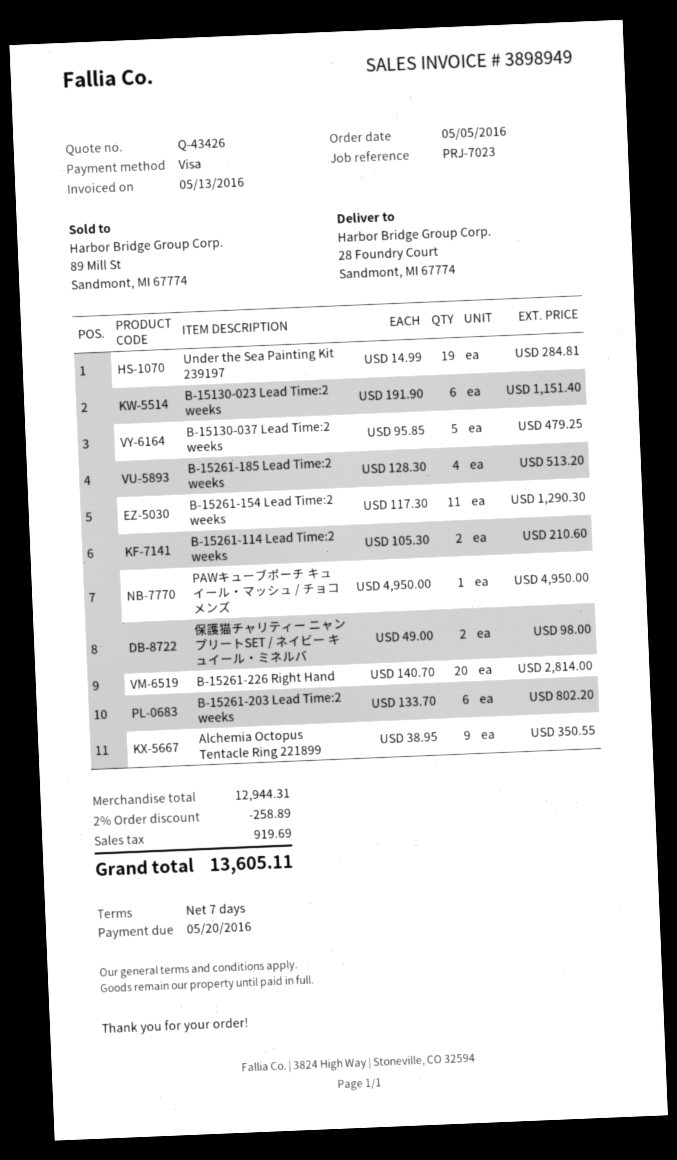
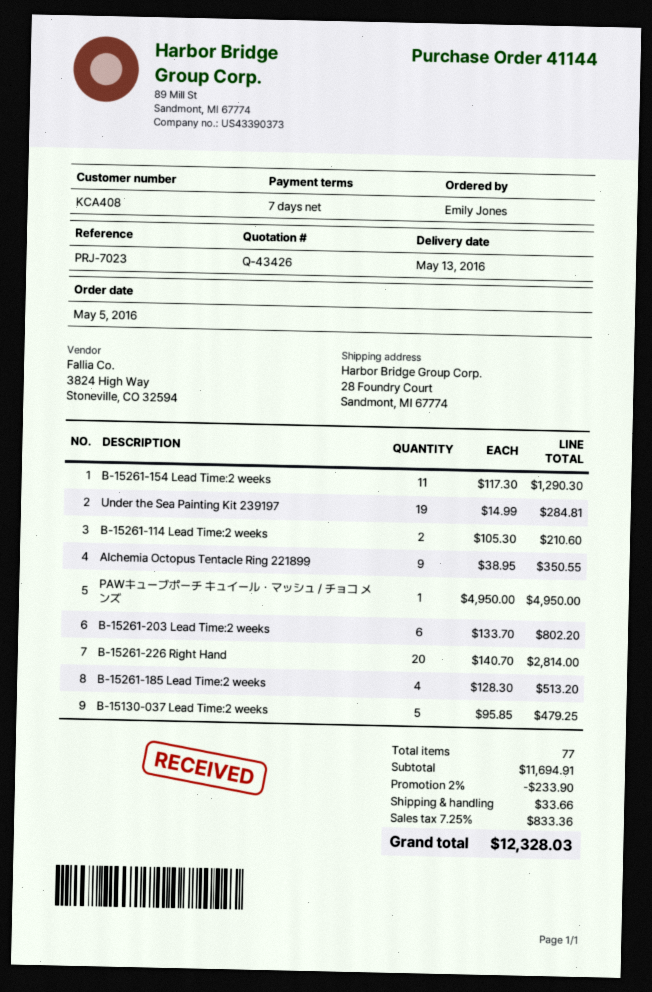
B-15130-023 Lead Time:2 weeks: 6 x 191.90 = 1151.40 -> none
保護猫チャリティー ニャンプリートSET / ネイビー キュイール・ミネルバ: 2 x 49.00 = 98.00 -> none
subtotal: 12944.31 -> 11694.91
discount: 2% = 258.89 -> 2% = 233.90
shipping: none -> 33.66
tax: 919.69 -> 833.36
total: 13605.11 -> 12328.03

